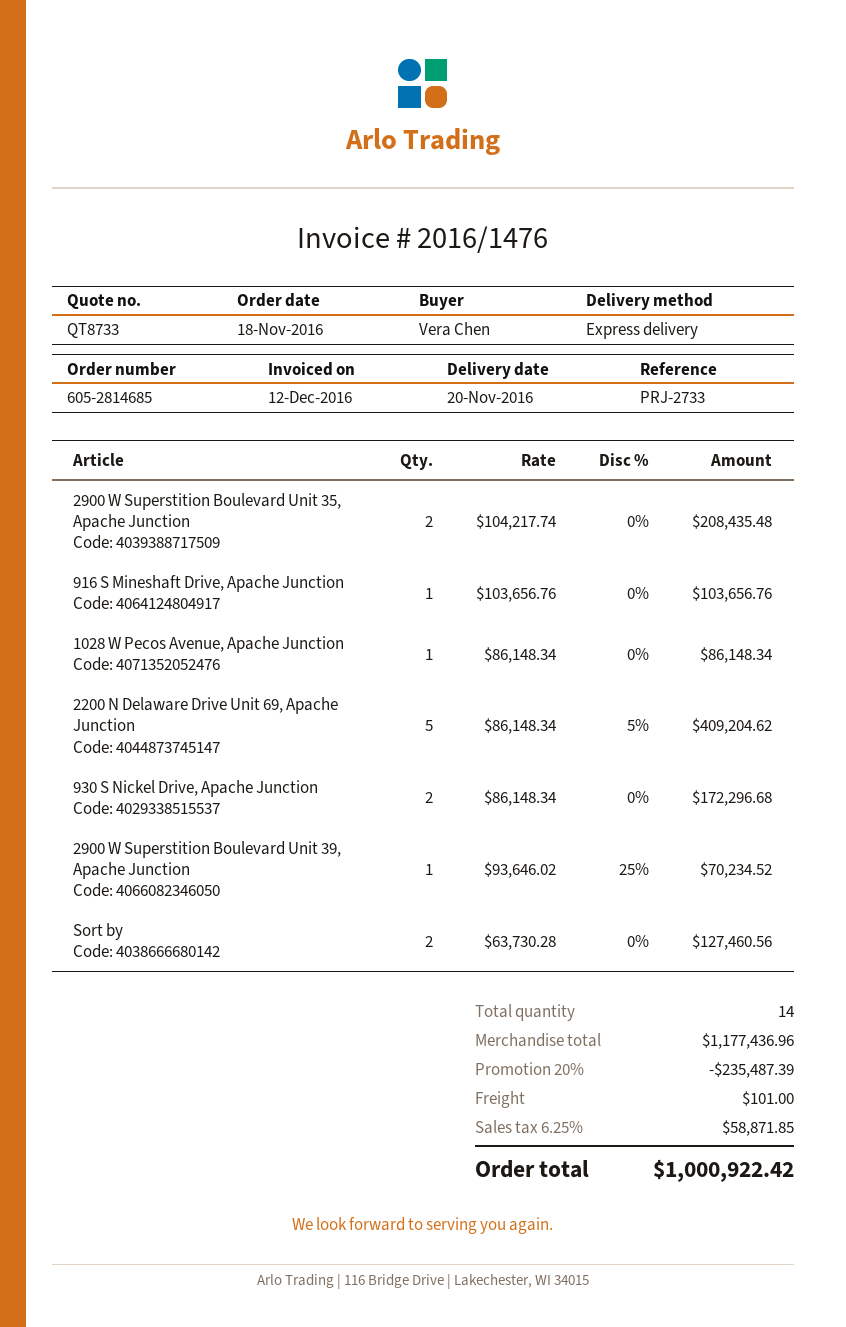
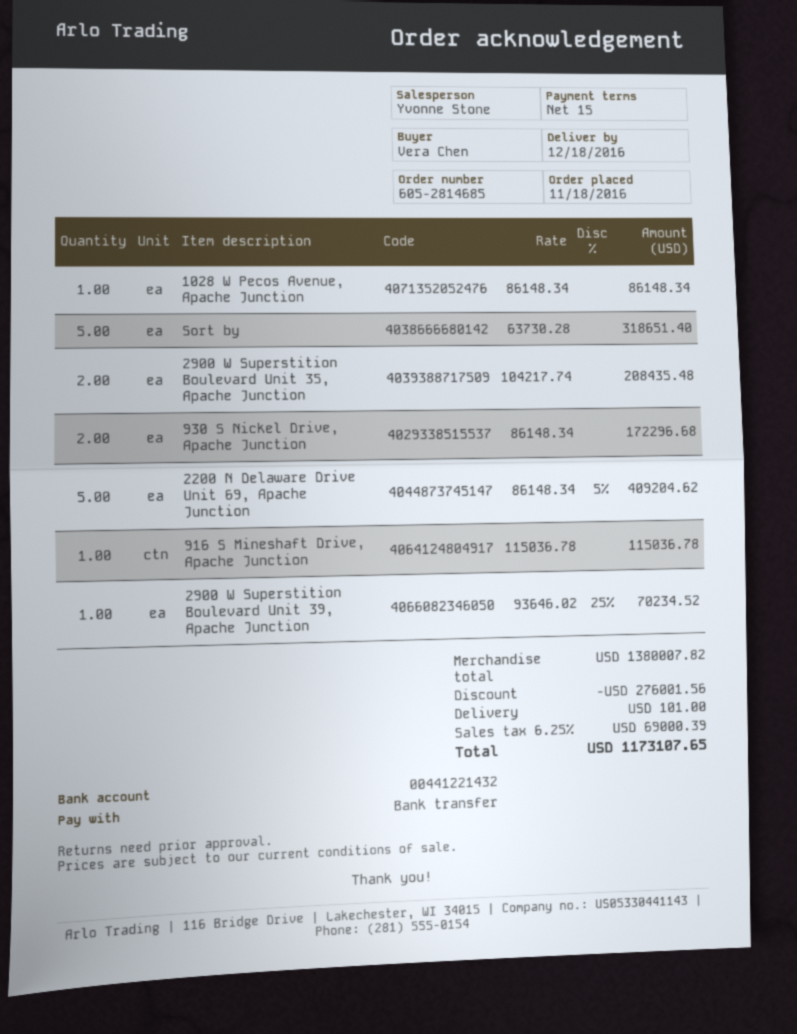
delivery date: 2016-11-20 -> 2016-12-18
916 S Mineshaft Drive, Apache Junction: 1 x 103656.76 = 103656.76 -> 1 x 115036.78 = 115036.78
Sort by: 2 x 63730.28 = 127460.56 -> 5 x 63730.28 = 318651.40
subtotal: 1177436.96 -> 1380007.82
discount: 235487.39 -> 276001.56
tax: 6.25% = 58871.85 -> 6.25% = 69000.39
total: 1000922.42 -> 1173107.65

